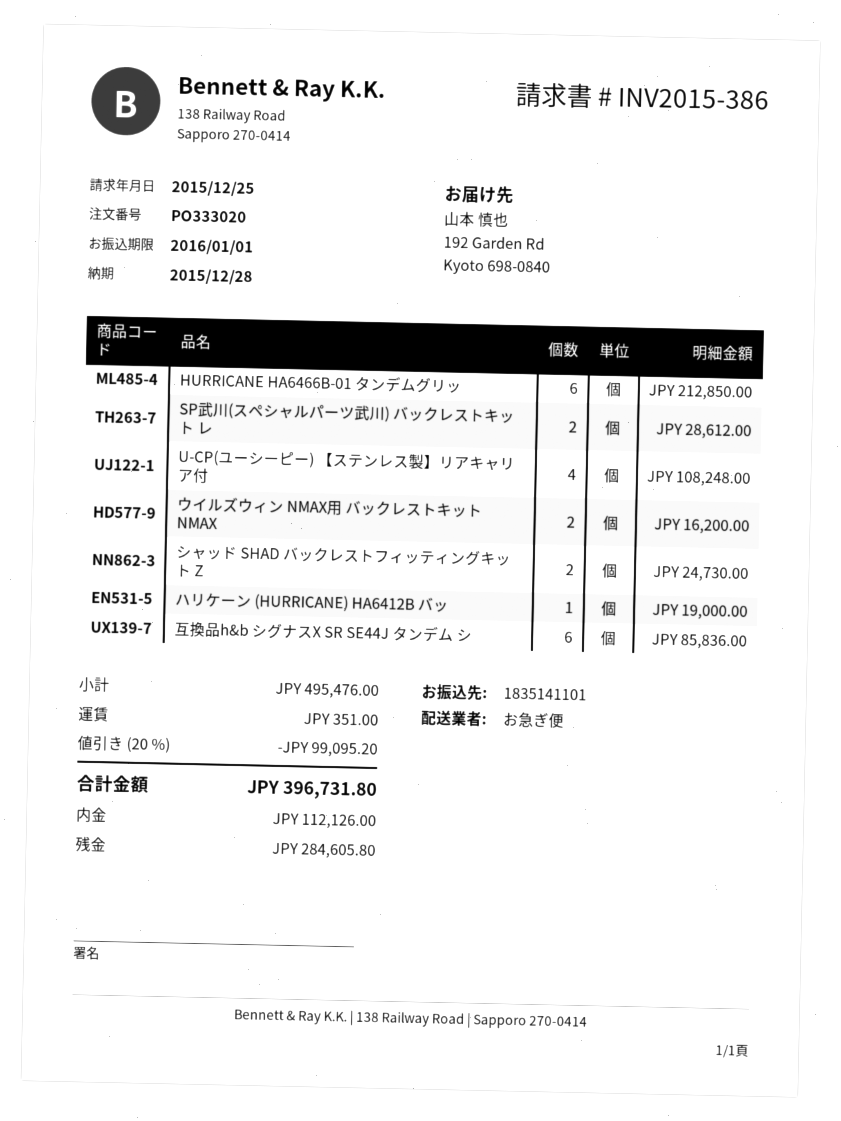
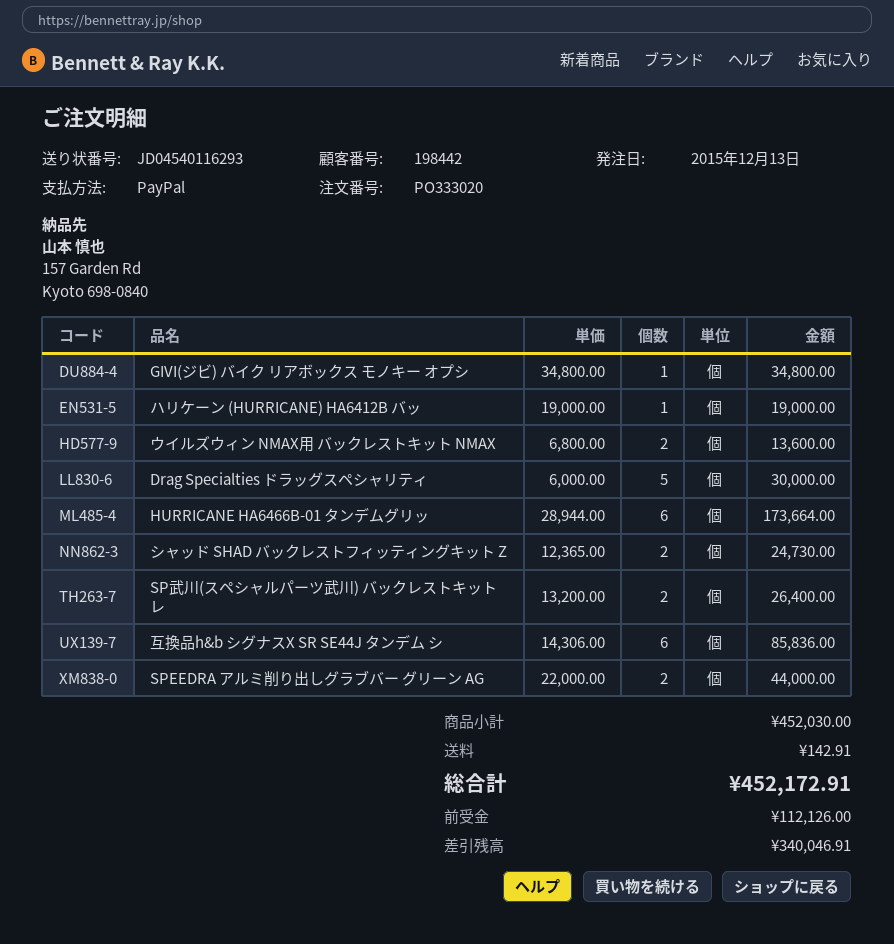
ship to: 192 Garden Rd, Kyoto 698-0840 -> 157 Garden Rd, Kyoto 698-0840
HURRICANE HA6466B-01 タンデムグリッ: 6 for 212850.00 -> 6 for 173664.00
SP武川(スペシャルパーツ武川) バックレストキット レ: 2 for 28612.00 -> 2 for 26400.00
U-CP(ユーシーピー) 【ステンレス製】リアキャリア付: 4 for 108248.00 -> none
ウイルズウィン NMAX用 バックレストキット NMAX: 2 for 16200.00 -> 2 for 13600.00
GIVI(ジビ) バイク リアボックス モノキー オプシ: none -> 1 for 34800.00
Drag Specialties ドラッグスペシャリティ: none -> 5 for 30000.00
SPEEDRA アルミ削り出しグラブバー グリーン AG: none -> 2 for 44000.00
subtotal: 495476.00 -> 452030.00
discount: 20% = 99095.20 -> none
shipping: 351.00 -> 142.91
total: 396731.80 -> 452172.91
balance: 284605.80 -> 340046.91

